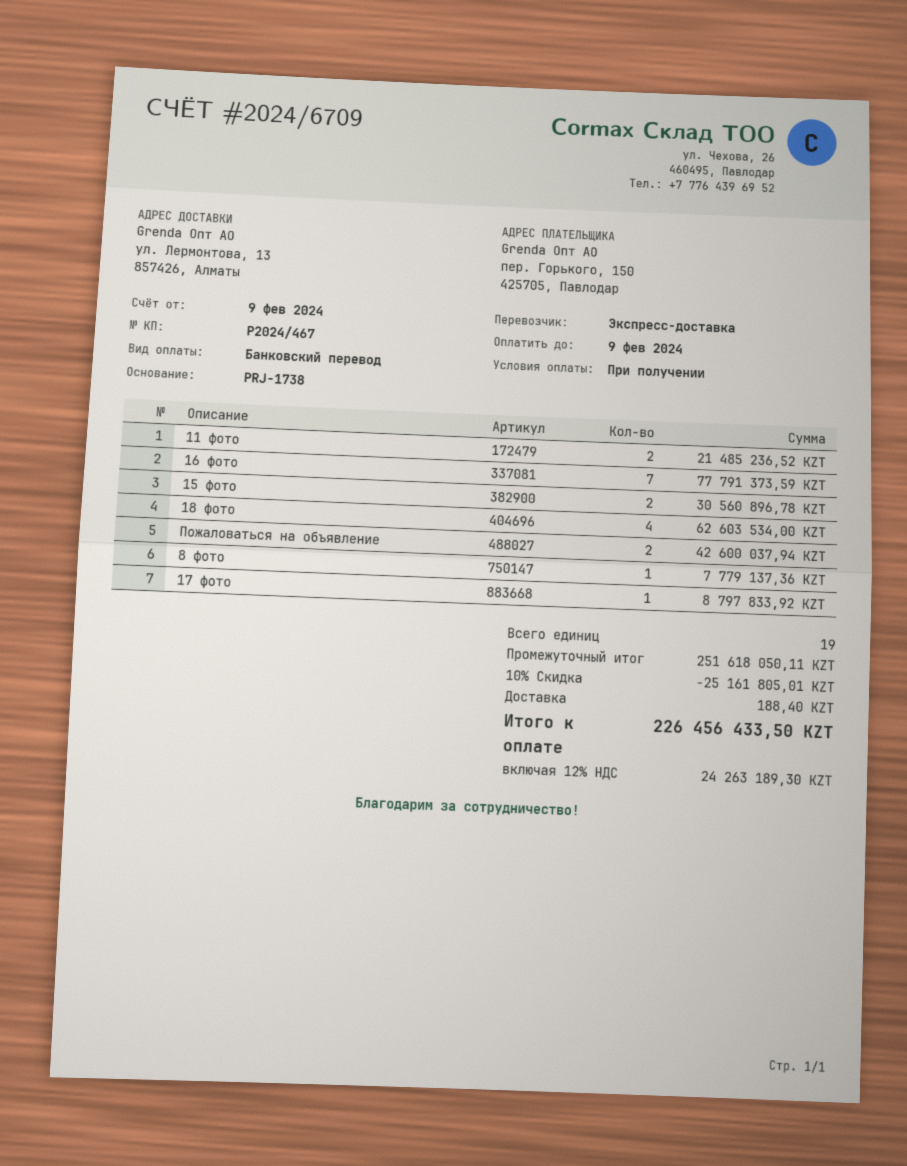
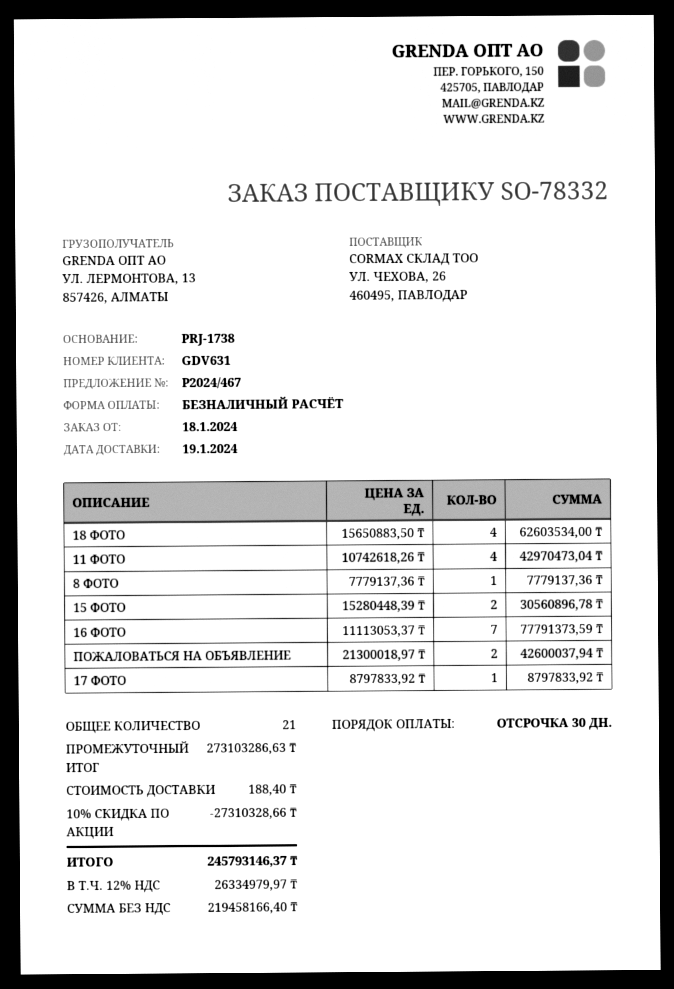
payment terms: on receipt -> 30 days
11 фото: 2 for 21485236.52 -> 4 for 42970473.04
total quantity: 19 -> 21
subtotal: 251618050.11 -> 273103286.63
discount: 10% = 25161805.01 -> 10% = 27310328.66
tax: 12% = 24263189.30 -> 12% = 26334979.97
total: 226456433.50 -> 245793146.37

